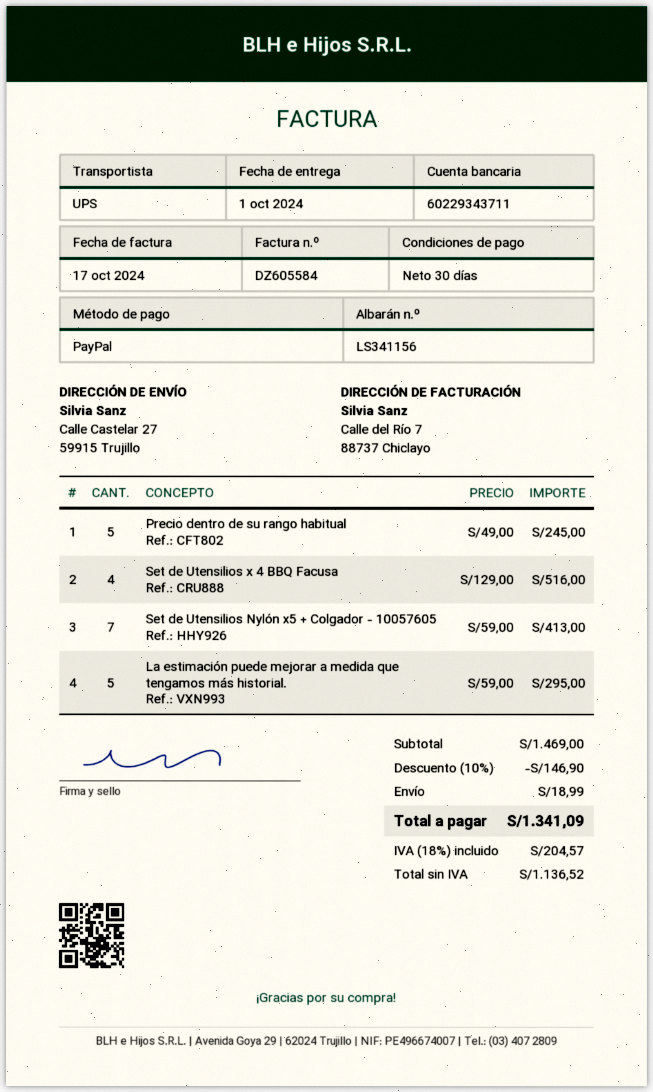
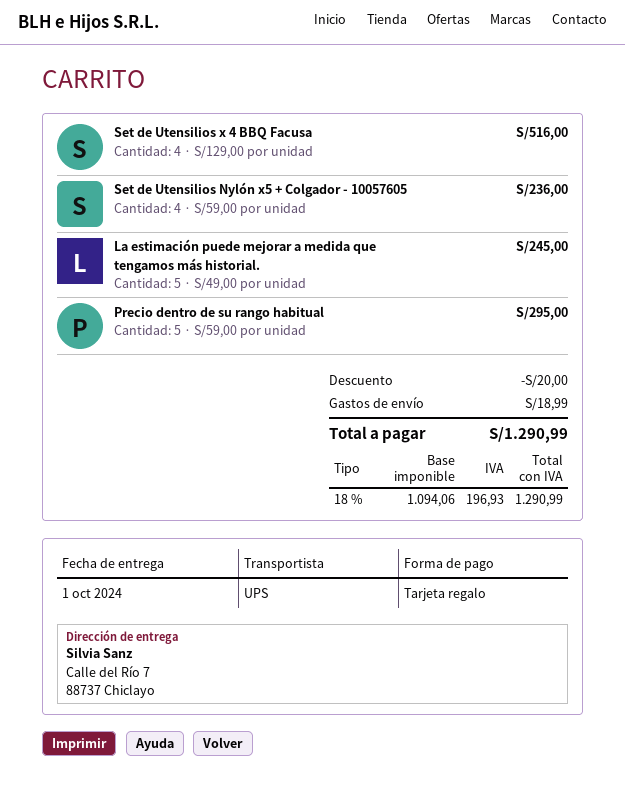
payment method: PayPal -> gift card
ship to: Calle Castelar 27, 59915 Trujillo -> Calle del Río 7, 88737 Chiclayo
Precio dentro de su rango habitual: 5 x 49.00 = 245.00 -> 5 x 59.00 = 295.00
Set de Utensilios Nylón x5 + Colgador - 10057605: 7 x 59.00 = 413.00 -> 4 x 59.00 = 236.00
La estimación puede mejorar a medida que tengamos más historial.: 5 x 59.00 = 295.00 -> 5 x 49.00 = 245.00
discount: 146.90 -> 20.00
net: 1136.52 -> 1094.06
tax: 18% = 204.57 -> 18% = 196.93
total: 1341.09 -> 1290.99

